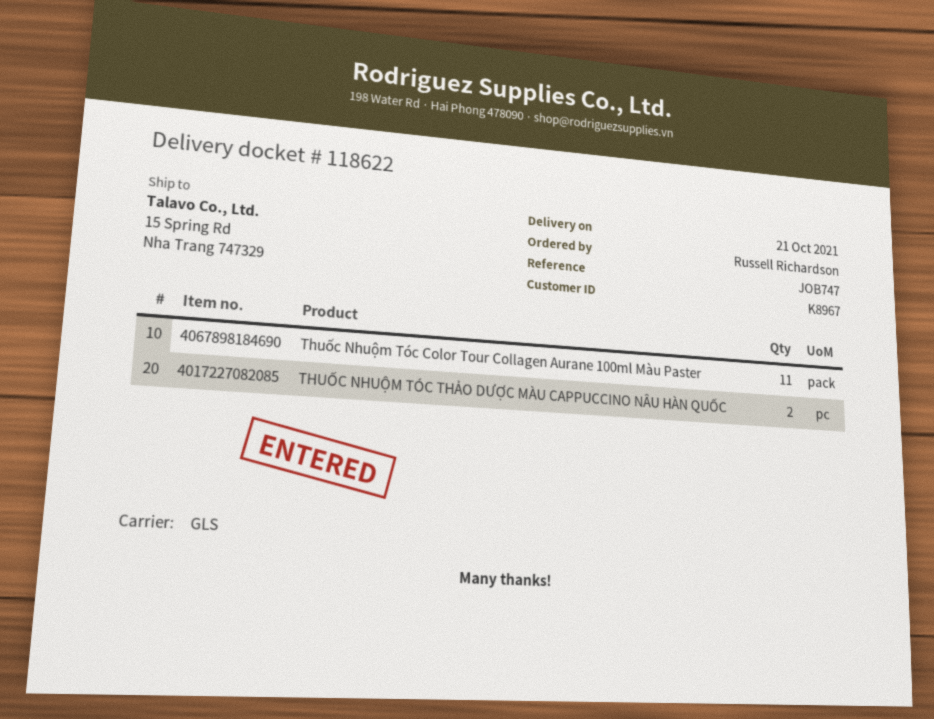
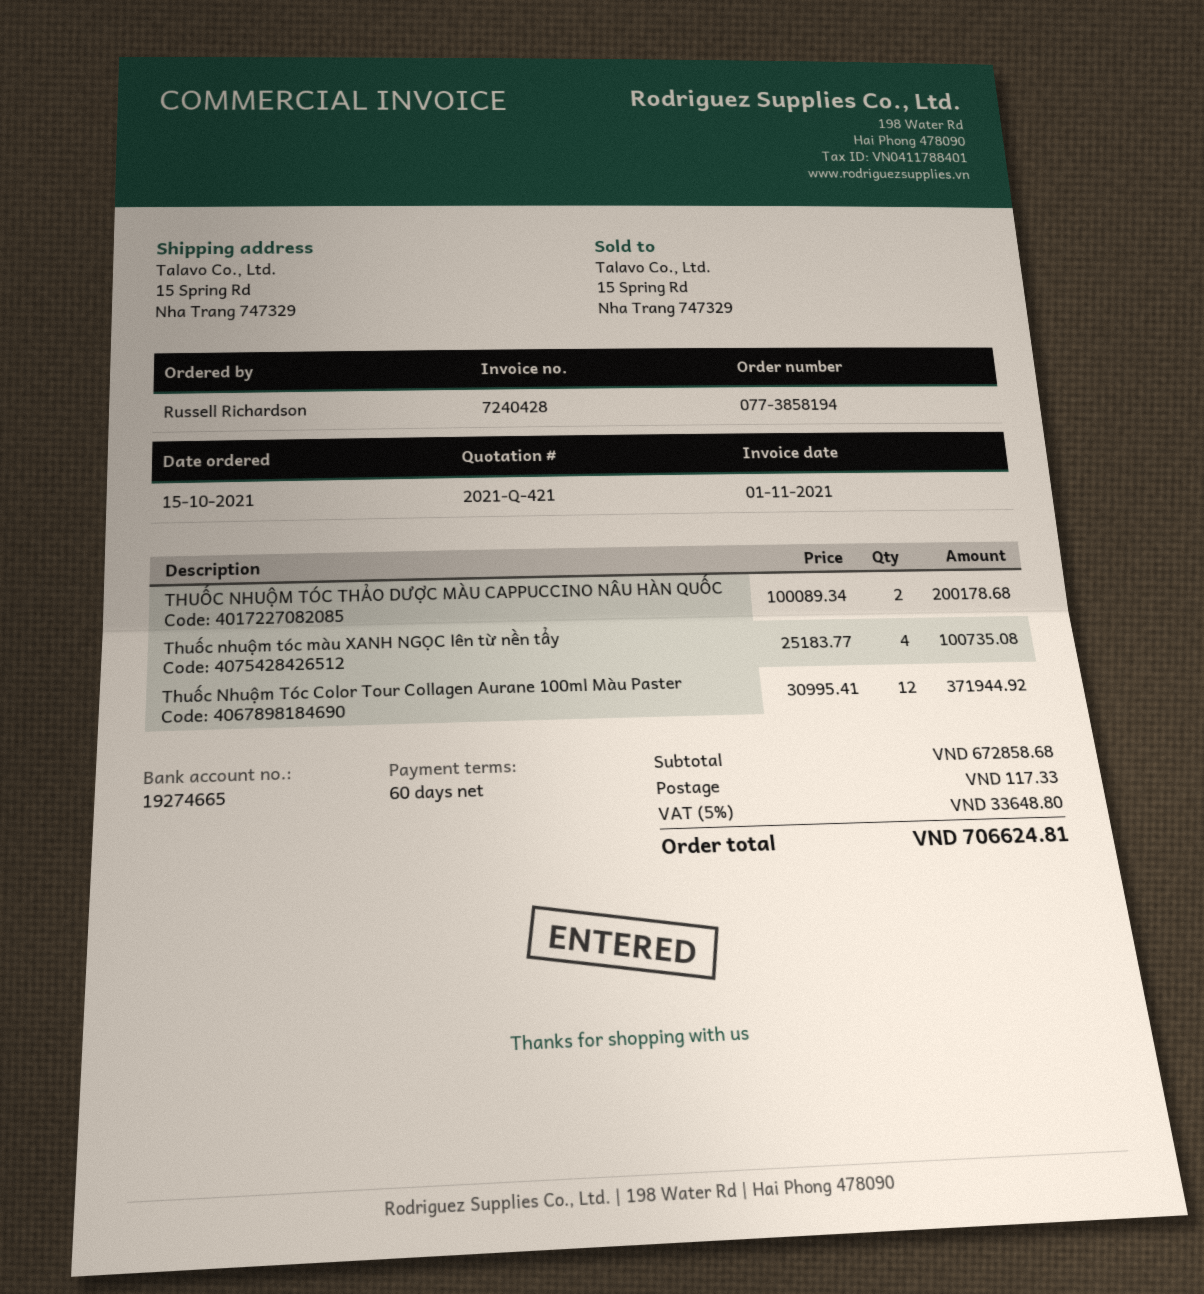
Thuốc Nhuộm Tóc Color Tour Collagen Aurane 100ml Màu Paster: 11 -> 12
Thuốc nhuộm tóc màu XANH NGỌC lên từ nền tẩy: none -> 4

